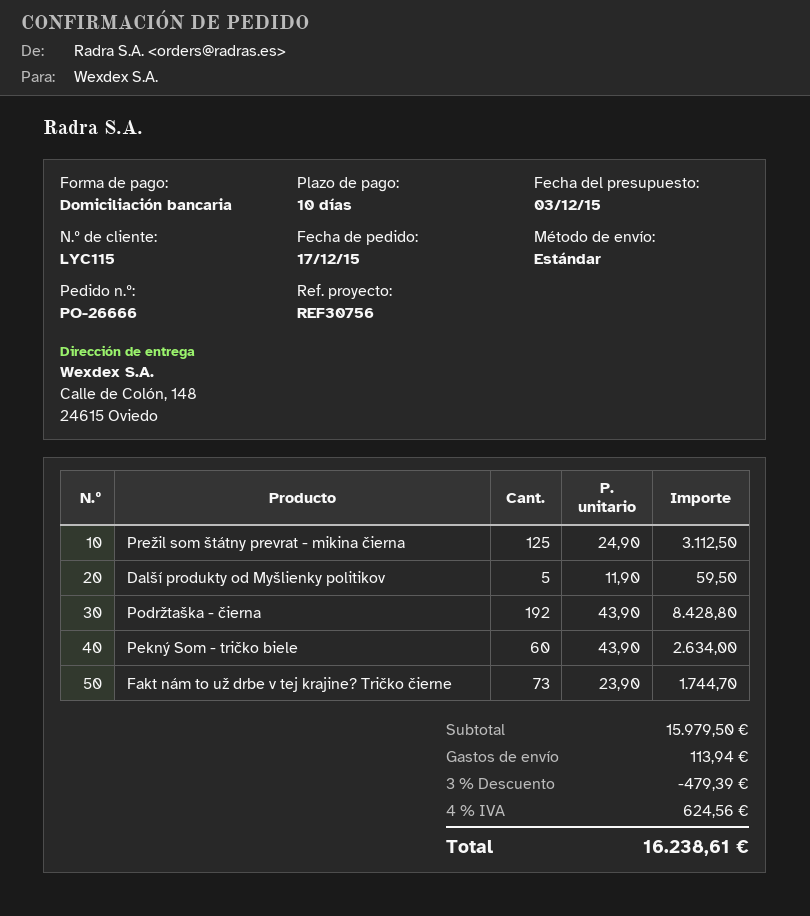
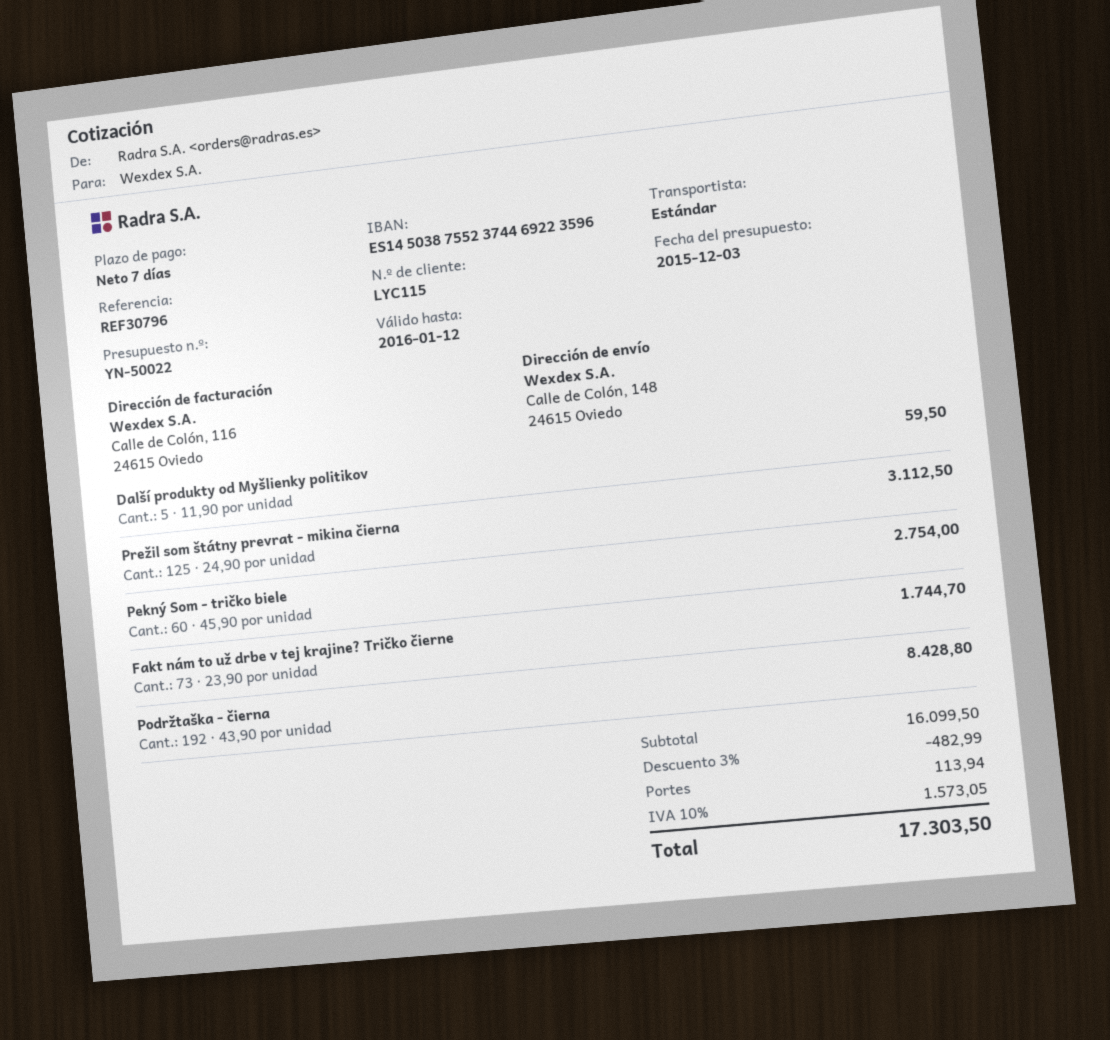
payment terms: 10 days -> 7 days
reference: REF30756 -> REF30796
Pekný Som - tričko biele: 60 x 43.90 = 2634.00 -> 60 x 45.90 = 2754.00
subtotal: 15979.50 -> 16099.50
discount: 3% = 479.39 -> 3% = 482.99
tax: 4% = 624.56 -> 10% = 1573.05
total: 16238.61 -> 17303.50

